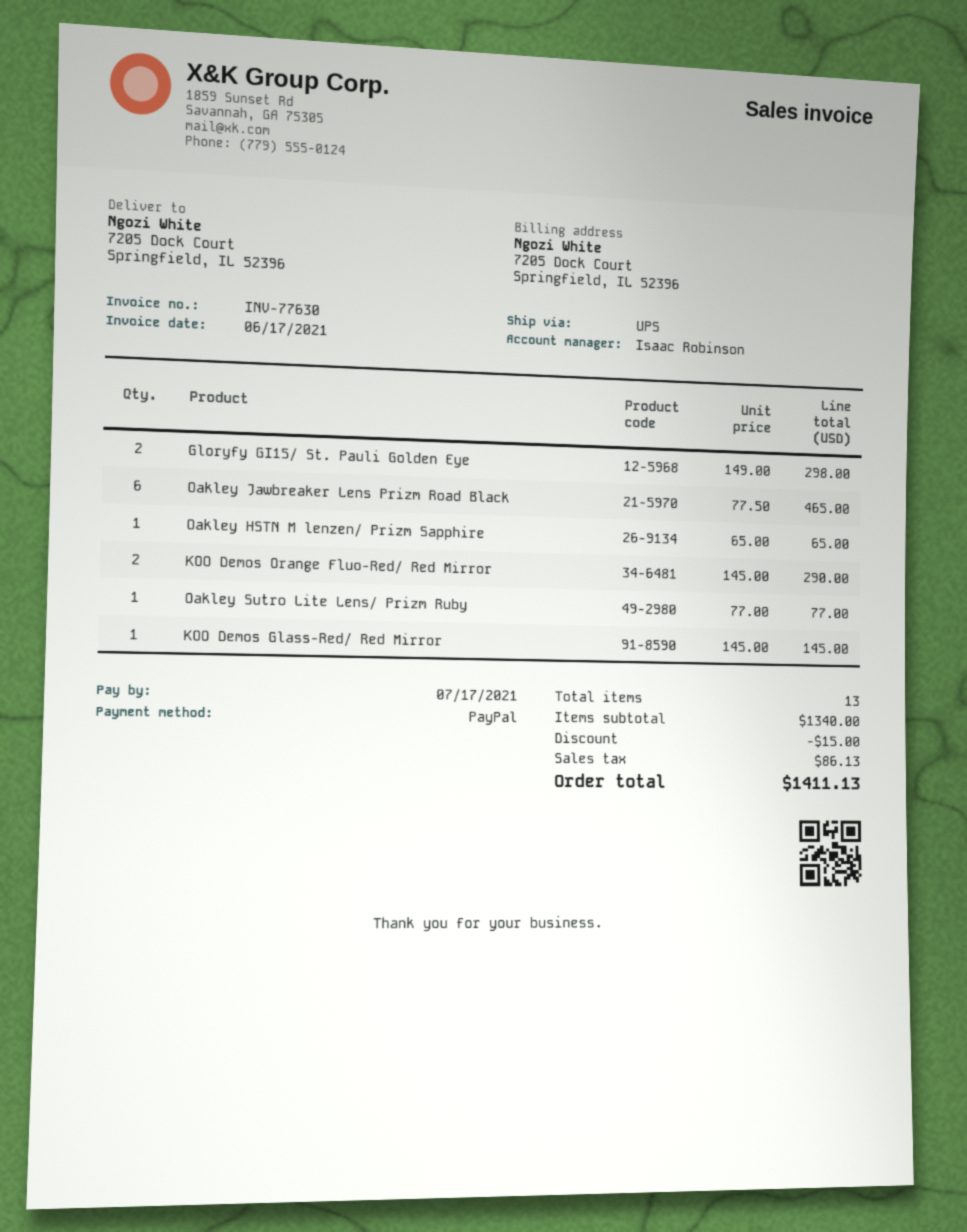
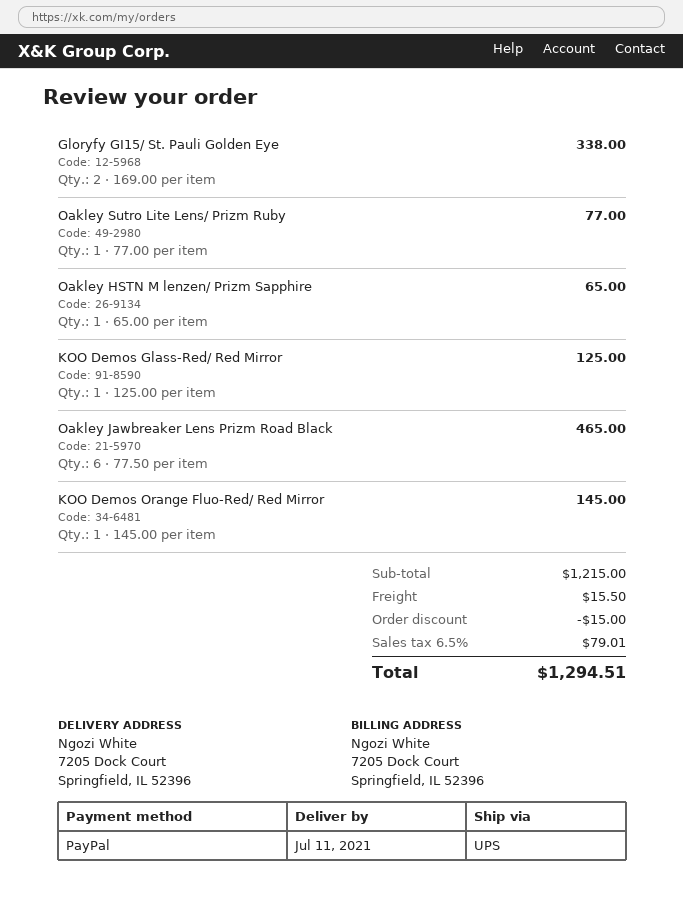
Gloryfy GI15/ St. Pauli Golden Eye: 2 x 149.00 = 298.00 -> 2 x 169.00 = 338.00
KOO Demos Orange Fluo-Red/ Red Mirror: 2 x 145.00 = 290.00 -> 1 x 145.00 = 145.00
KOO Demos Glass-Red/ Red Mirror: 1 x 145.00 = 145.00 -> 1 x 125.00 = 125.00
subtotal: 1340.00 -> 1215.00
shipping: none -> 15.50
tax: 86.13 -> 79.01
total: 1411.13 -> 1294.51

